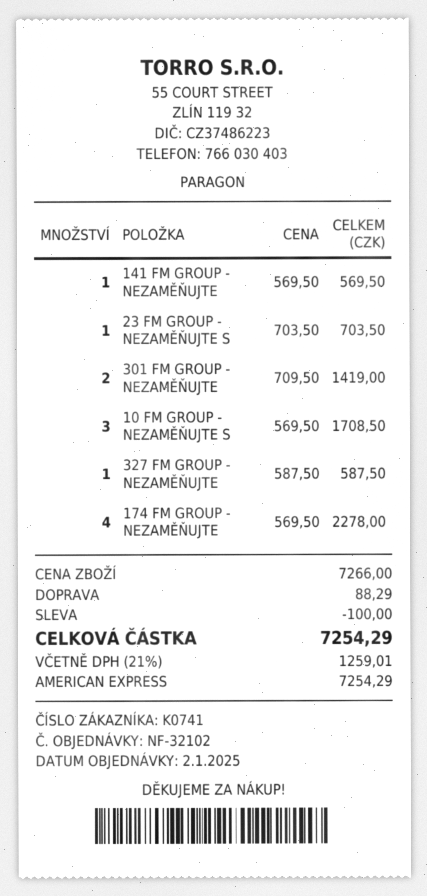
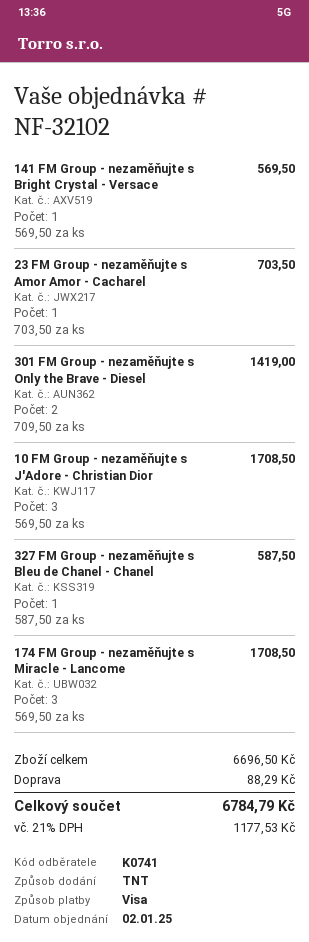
payment method: American Express -> Visa
174 FM GROUP - NEZAMĚŇUJTE: 4 x 569.50 = 2278.00 -> 3 x 569.50 = 1708.50
subtotal: 7266.00 -> 6696.50
discount: 100.00 -> none
tax: 21% = 1259.01 -> 21% = 1177.53
total: 7254.29 -> 6784.79

